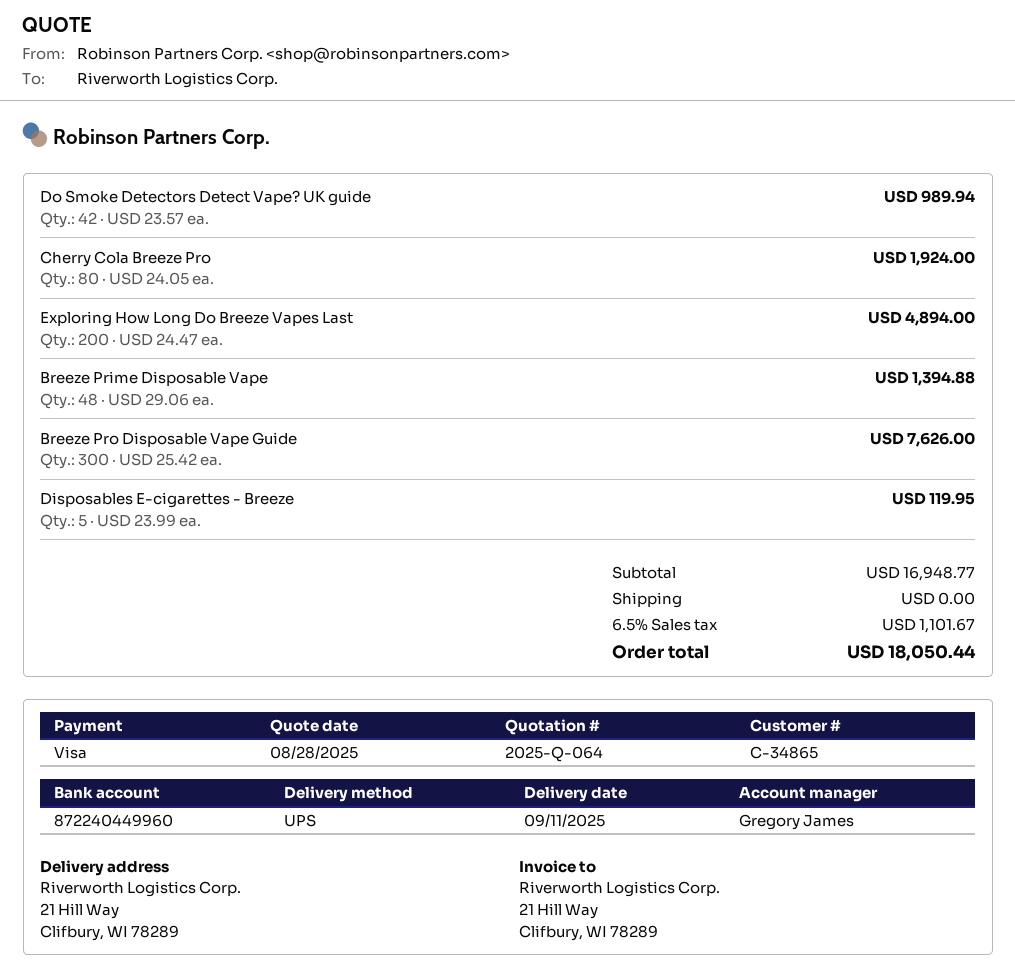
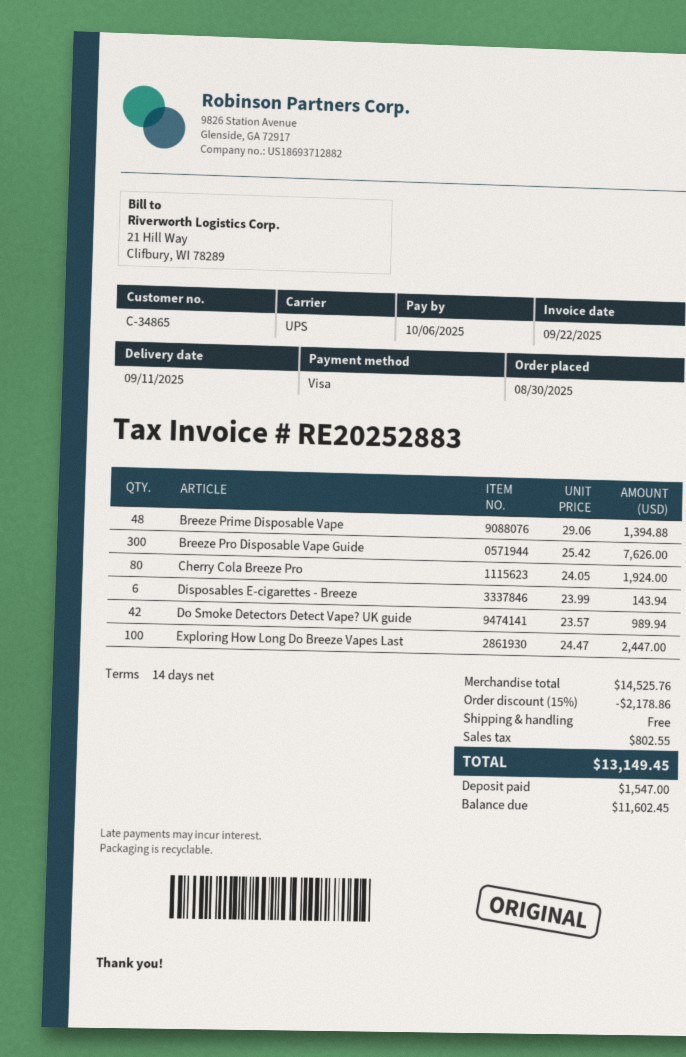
Exploring How Long Do Breeze Vapes Last: 200 x 24.47 = 4894.00 -> 100 x 24.47 = 2447.00
Disposables E-cigarettes - Breeze: 5 x 23.99 = 119.95 -> 6 x 23.99 = 143.94
subtotal: 16948.77 -> 14525.76
discount: none -> 15% = 2178.86
tax: 1101.67 -> 802.55
total: 18050.44 -> 13149.45

